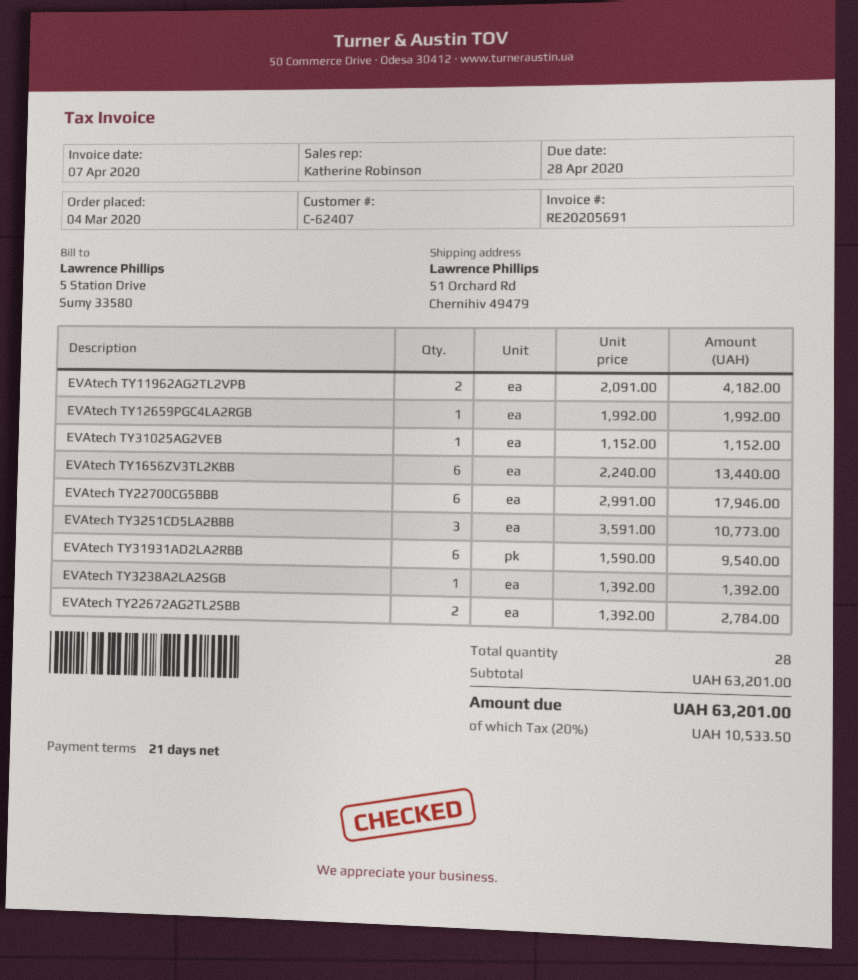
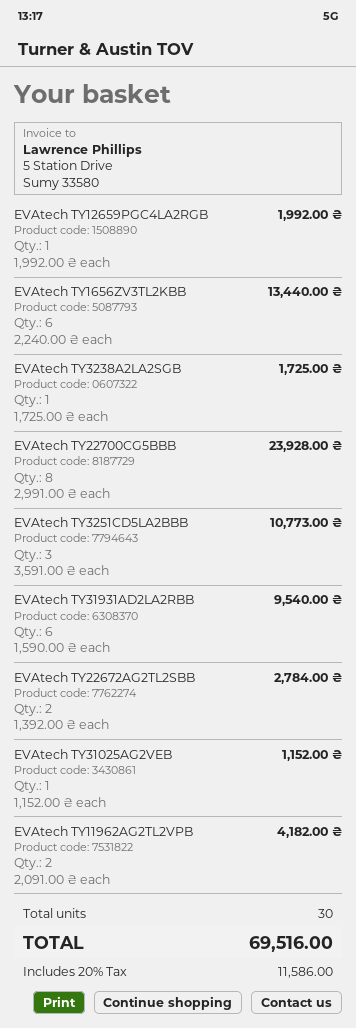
EVAtech TY22700CG5BBB: 6 x 2991.00 = 17946.00 -> 8 x 2991.00 = 23928.00
EVAtech TY3238A2LA2SGB: 1 x 1392.00 = 1392.00 -> 1 x 1725.00 = 1725.00
total quantity: 28 -> 30
tax: 20% = 10533.50 -> 20% = 11586.00
total: 63201.00 -> 69516.00

